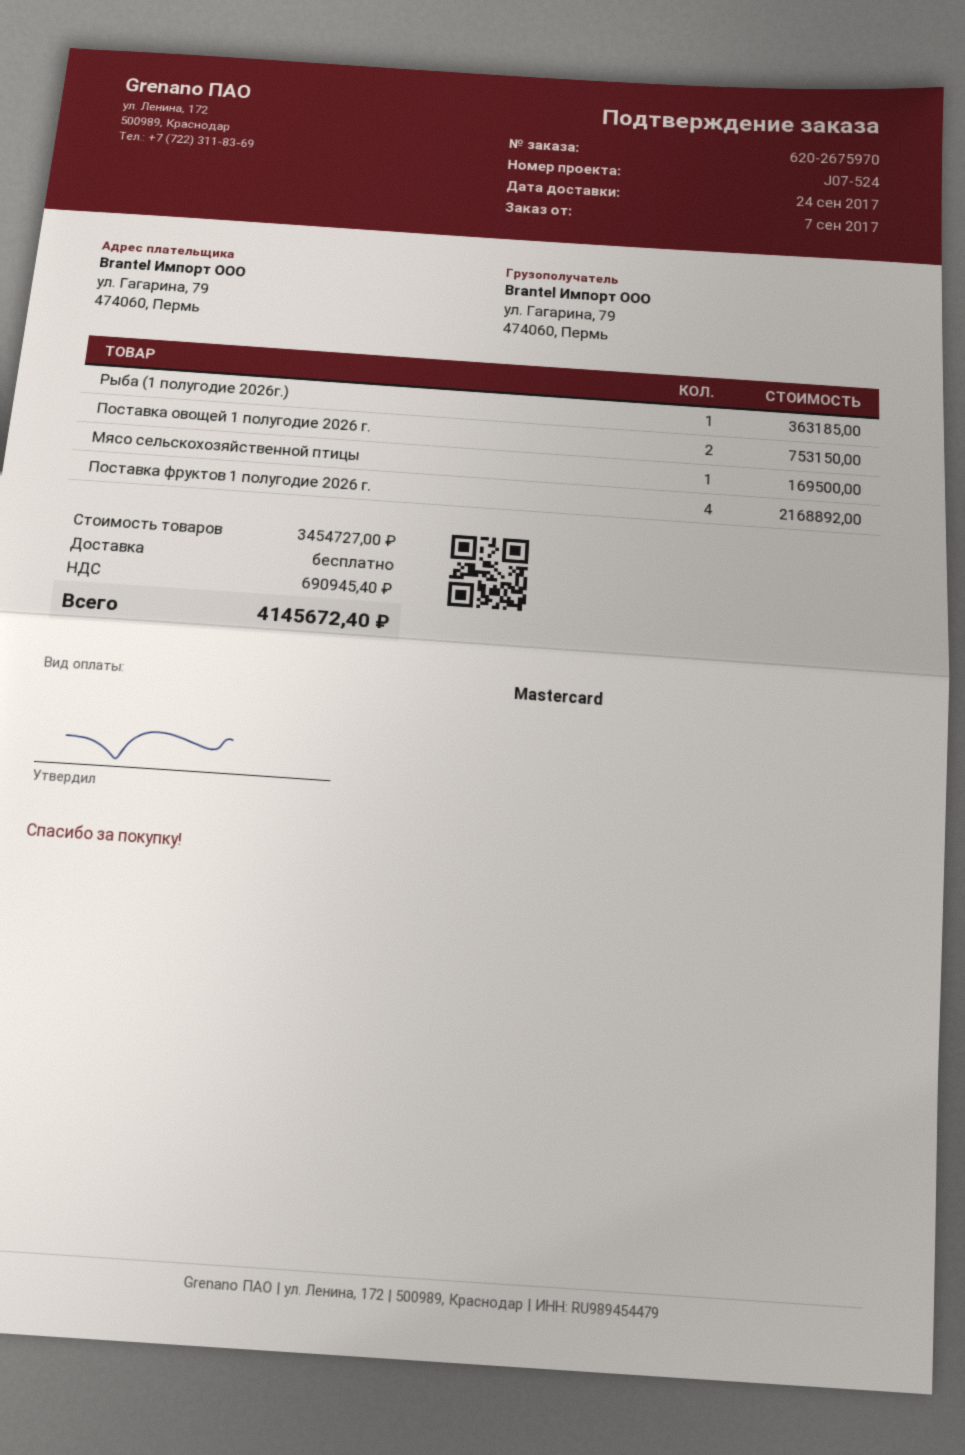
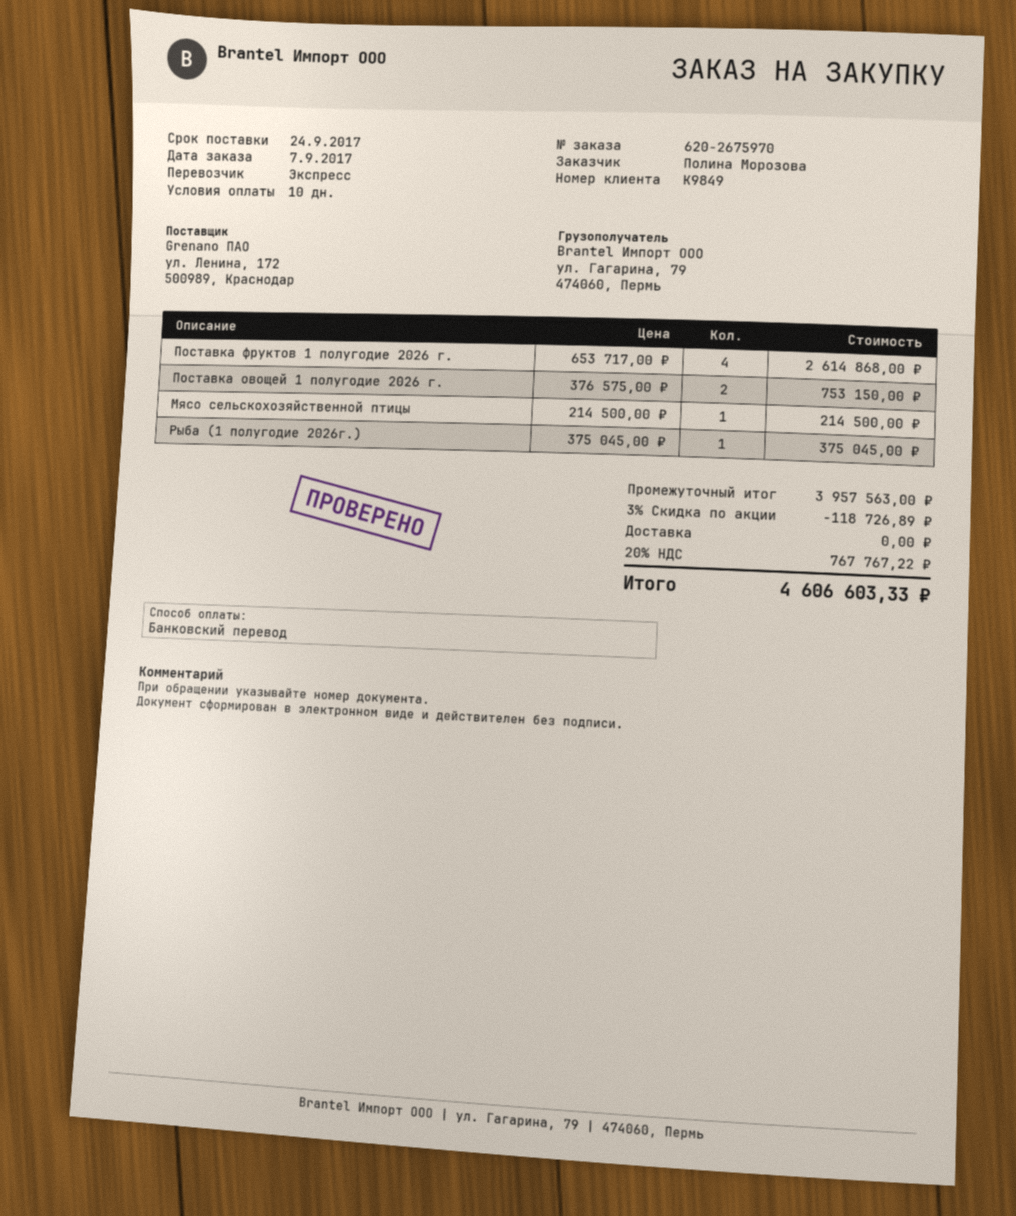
payment method: Mastercard -> bank transfer
Рыба (1 полугодие 2026г.): 1 for 363185.00 -> 1 for 375045.00
Мясо сельскохозяйственной птицы: 1 for 169500.00 -> 1 for 214500.00
Поставка фруктов 1 полугодие 2026 г.: 4 for 2168892.00 -> 4 for 2614868.00
subtotal: 3454727.00 -> 3957563.00
discount: none -> 3% = 118726.89
tax: 690945.40 -> 767767.22
total: 4145672.40 -> 4606603.33

